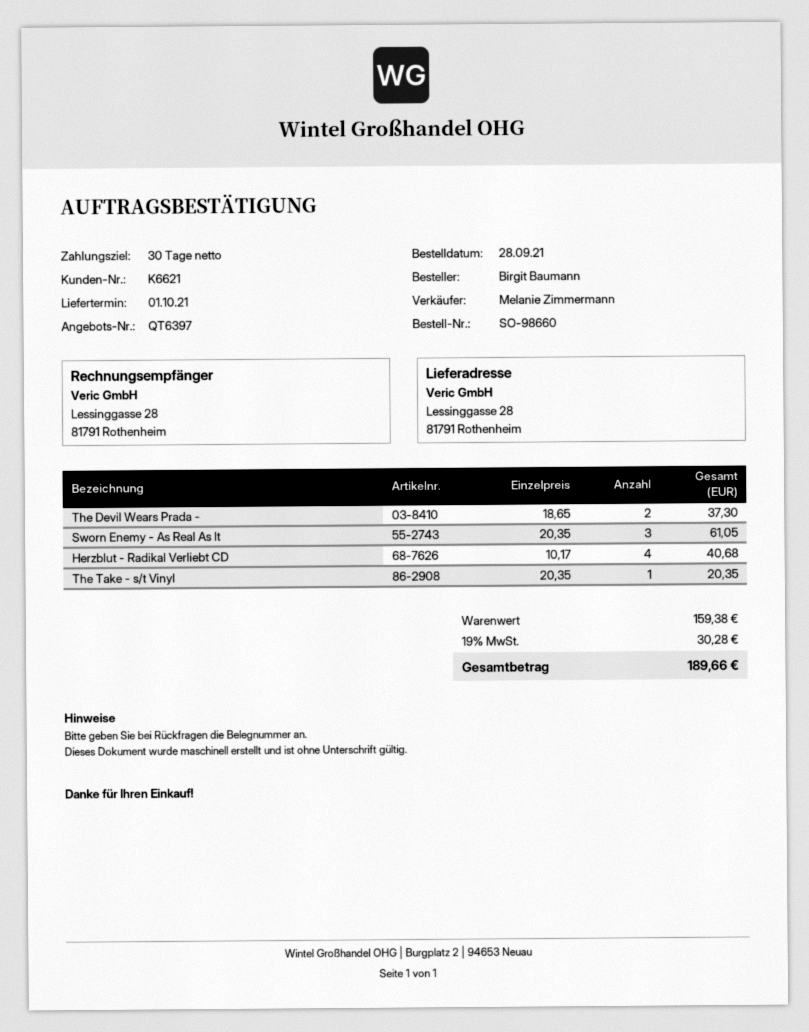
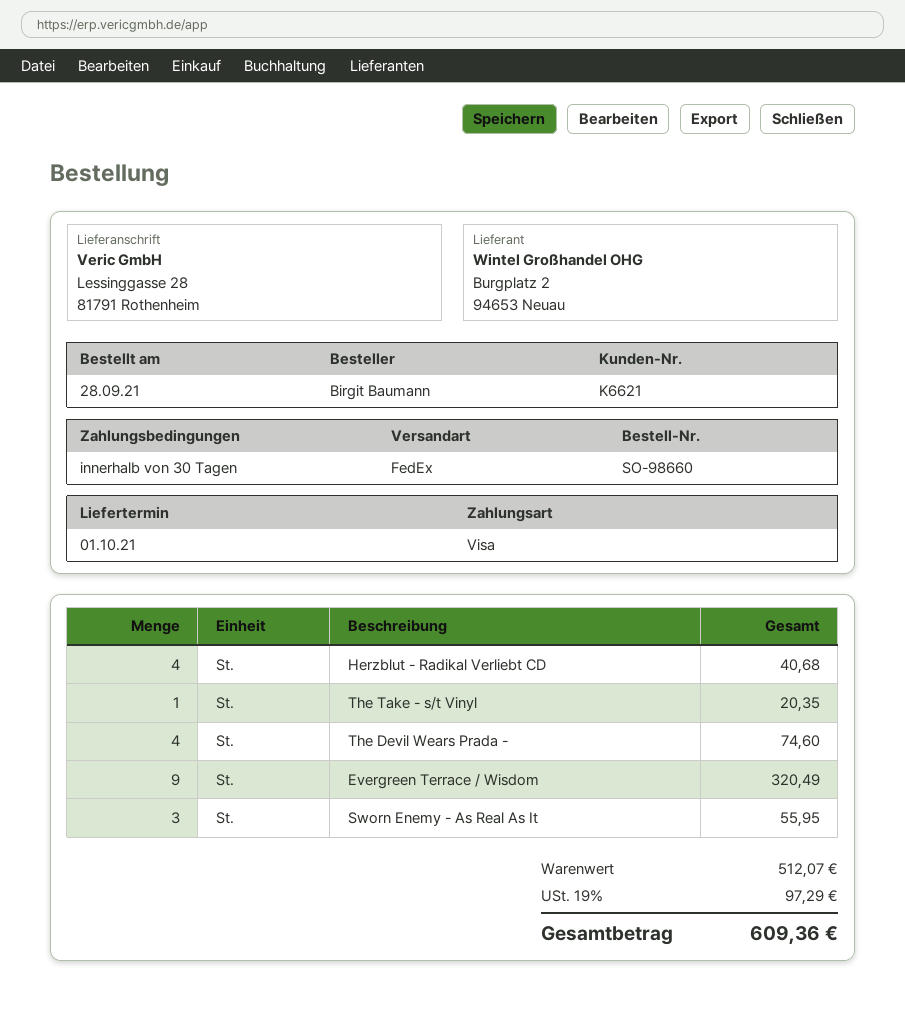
The Devil Wears Prada -: 2 for 37.30 -> 4 for 74.60
Sworn Enemy - As Real As It: 3 for 61.05 -> 3 for 55.95
Evergreen Terrace / Wisdom: none -> 9 for 320.49
subtotal: 159.38 -> 512.07
tax: 19% = 30.28 -> 19% = 97.29
total: 189.66 -> 609.36

